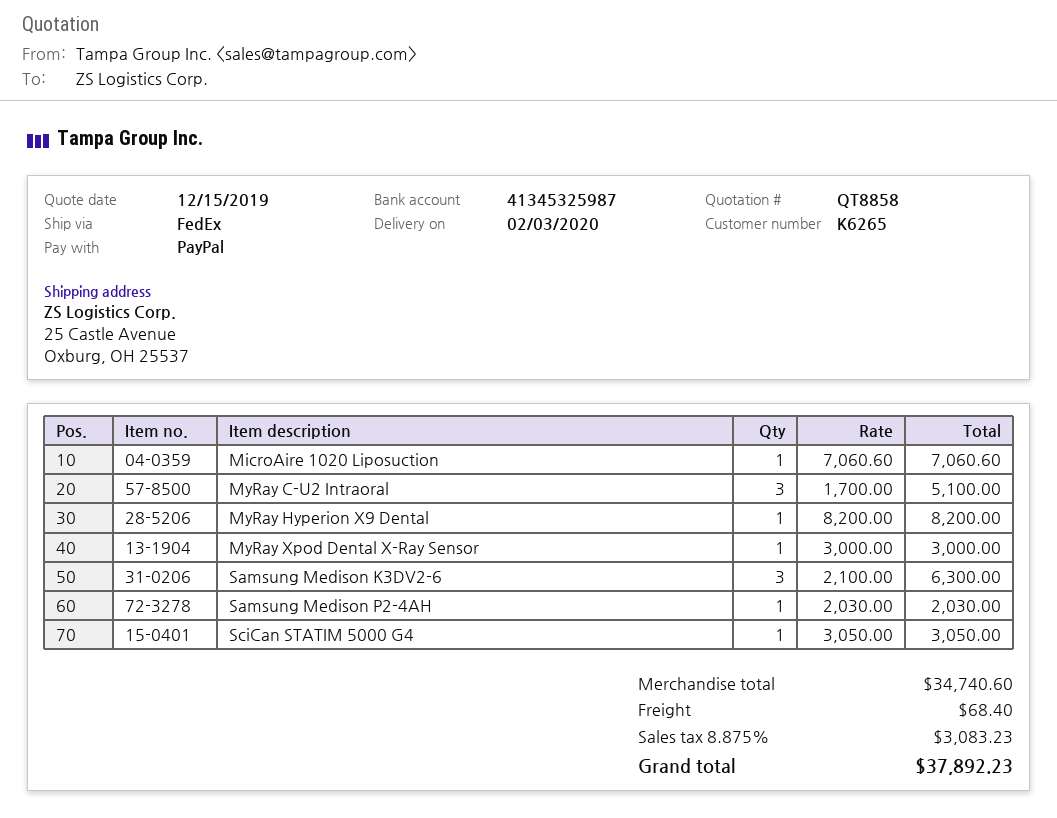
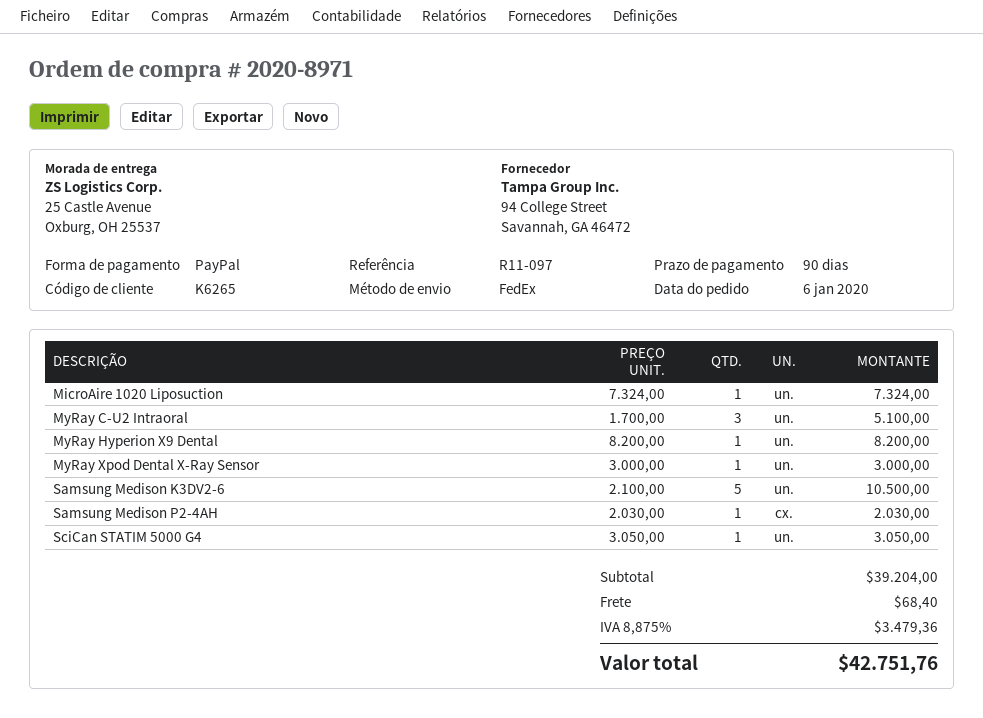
MicroAire 1020 Liposuction: 1 x 7060.60 = 7060.60 -> 1 x 7324.00 = 7324.00
Samsung Medison K3DV2-6: 3 x 2100.00 = 6300.00 -> 5 x 2100.00 = 10500.00
subtotal: 34740.60 -> 39204.00
tax: 8.875% = 3083.23 -> 8.875% = 3479.36
total: 37892.23 -> 42751.76

